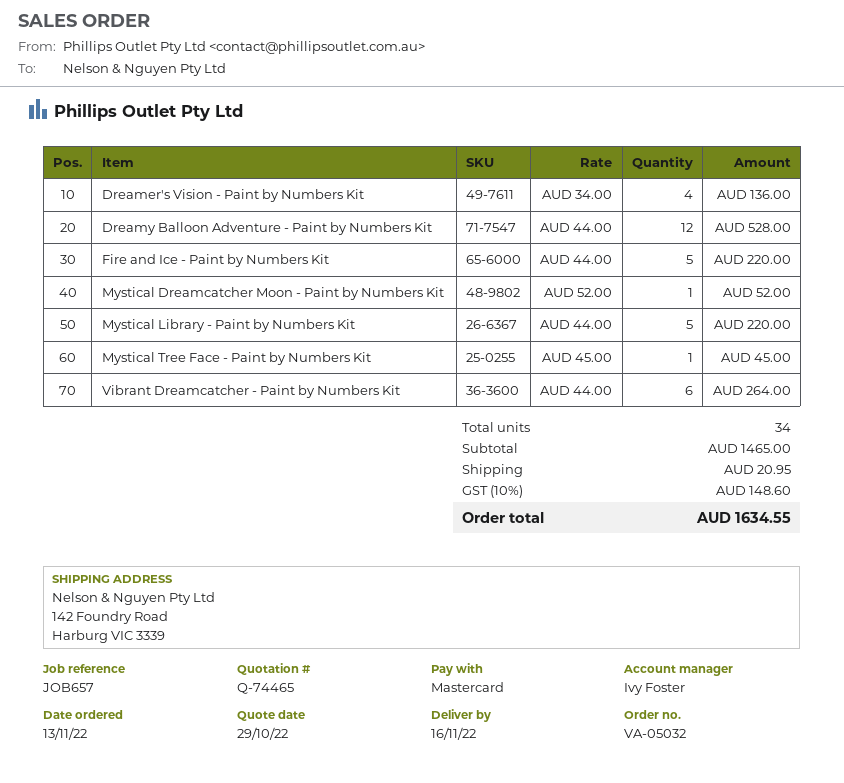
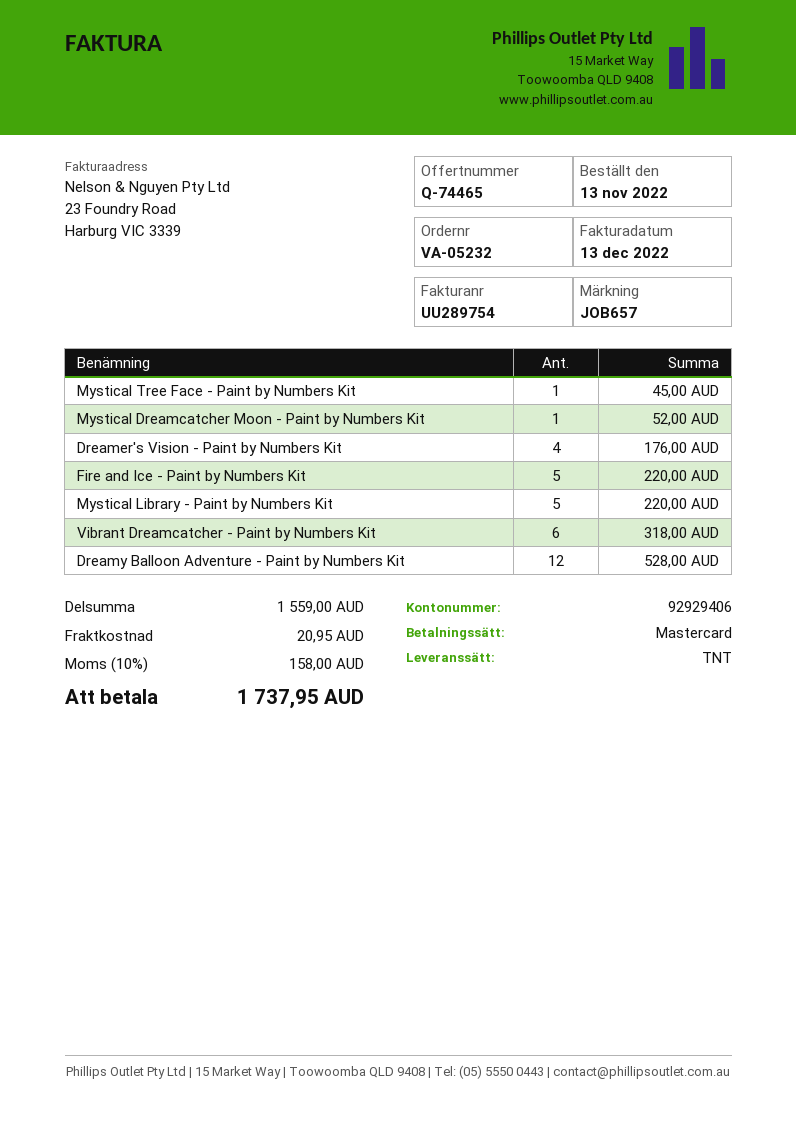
order number: VA-05032 -> VA-05232
Dreamer's Vision - Paint by Numbers Kit: 4 for 136.00 -> 4 for 176.00
Vibrant Dreamcatcher - Paint by Numbers Kit: 6 for 264.00 -> 6 for 318.00
subtotal: 1465.00 -> 1559.00
tax: 10% = 148.60 -> 10% = 158.00
total: 1634.55 -> 1737.95

